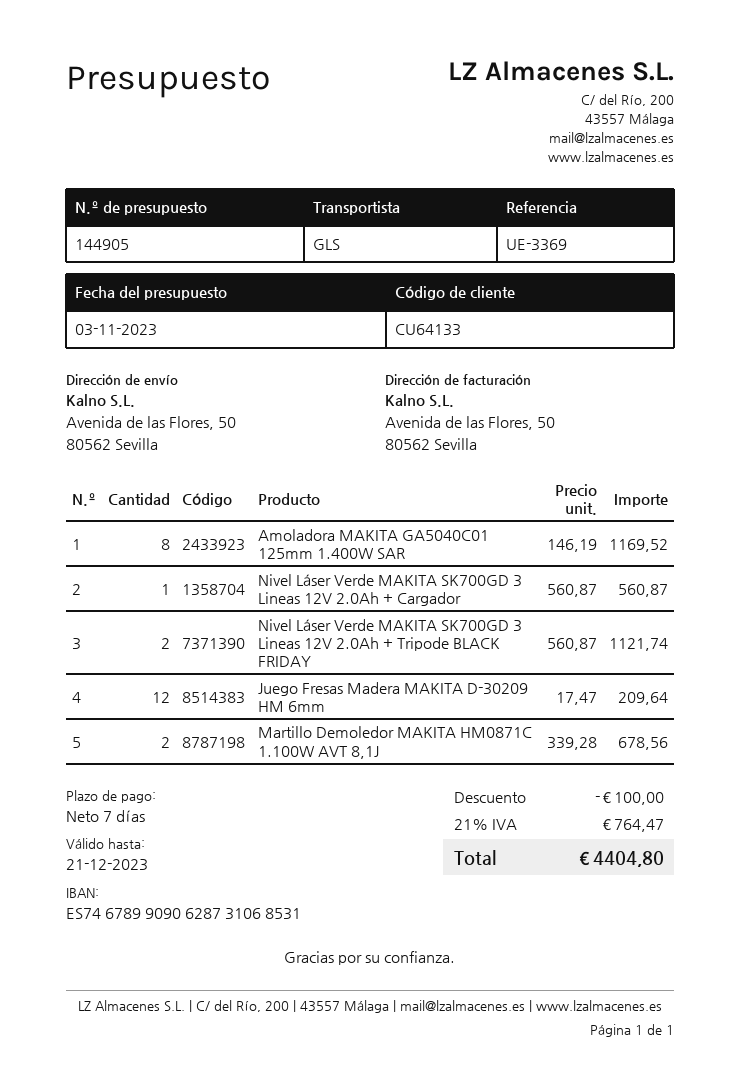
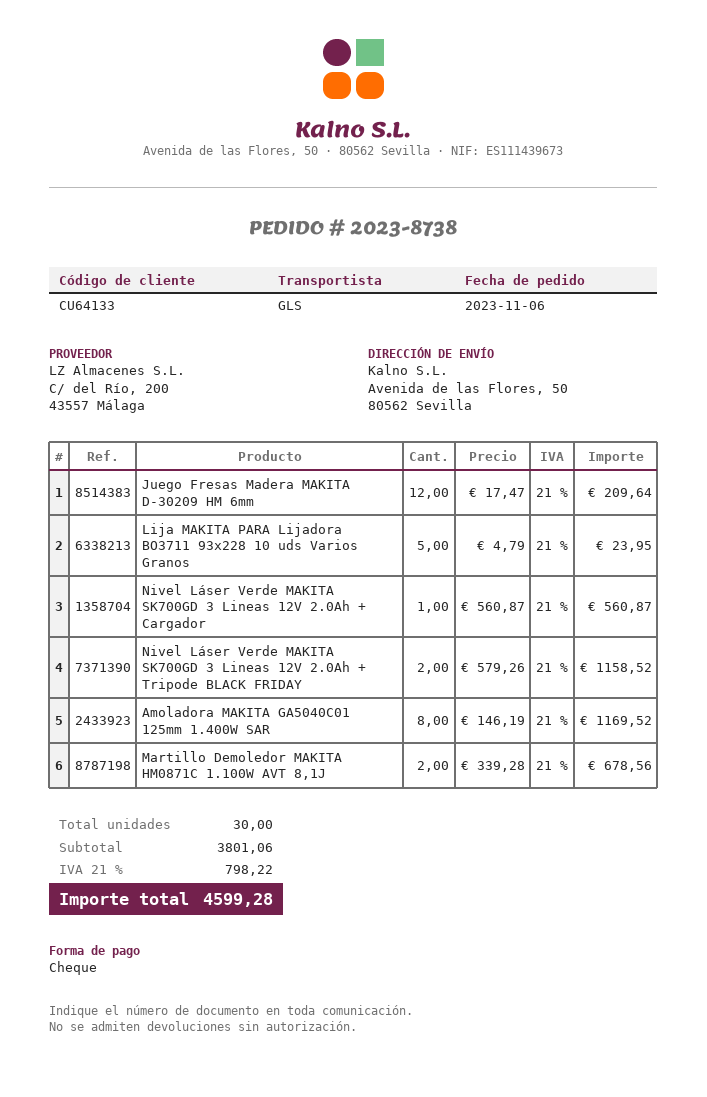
Nivel Láser Verde MAKITA SK700GD 3 Lineas 12V 2.0Ah + Tripode BLACK FRIDAY: 2 x 560.87 = 1121.74 -> 2 x 579.26 = 1158.52
Lija MAKITA PARA Lijadora BO3711 93x228 10 uds Varios Granos: none -> 5 x 4.79 = 23.95
discount: 100.00 -> none
tax: 21% = 764.47 -> 21% = 798.22
total: 4404.80 -> 4599.28

